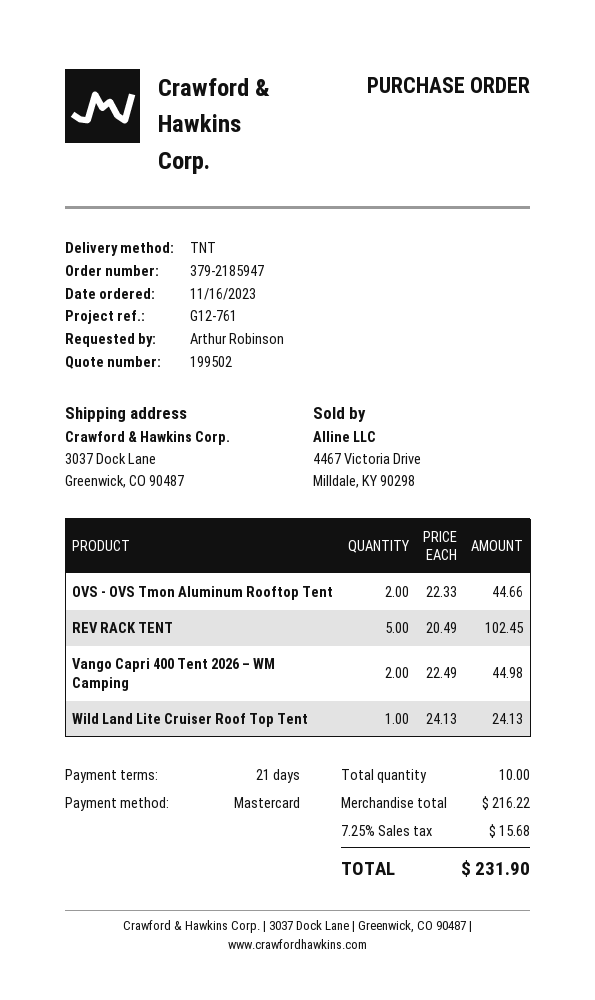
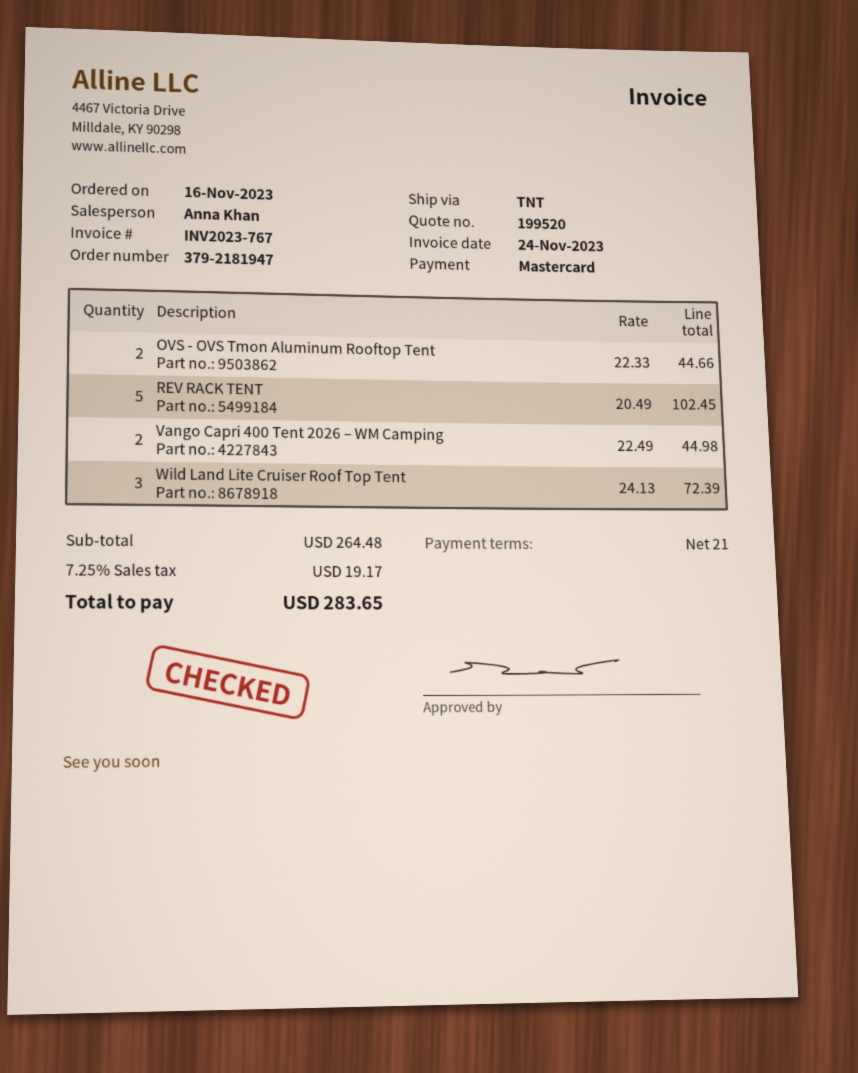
quote number: 199502 -> 199520
order number: 379-2185947 -> 379-2181947
Wild Land Lite Cruiser Roof Top Tent: 1 x 24.13 = 24.13 -> 3 x 24.13 = 72.39
subtotal: 216.22 -> 264.48
tax: 7.25% = 15.68 -> 7.25% = 19.17
total: 231.90 -> 283.65

